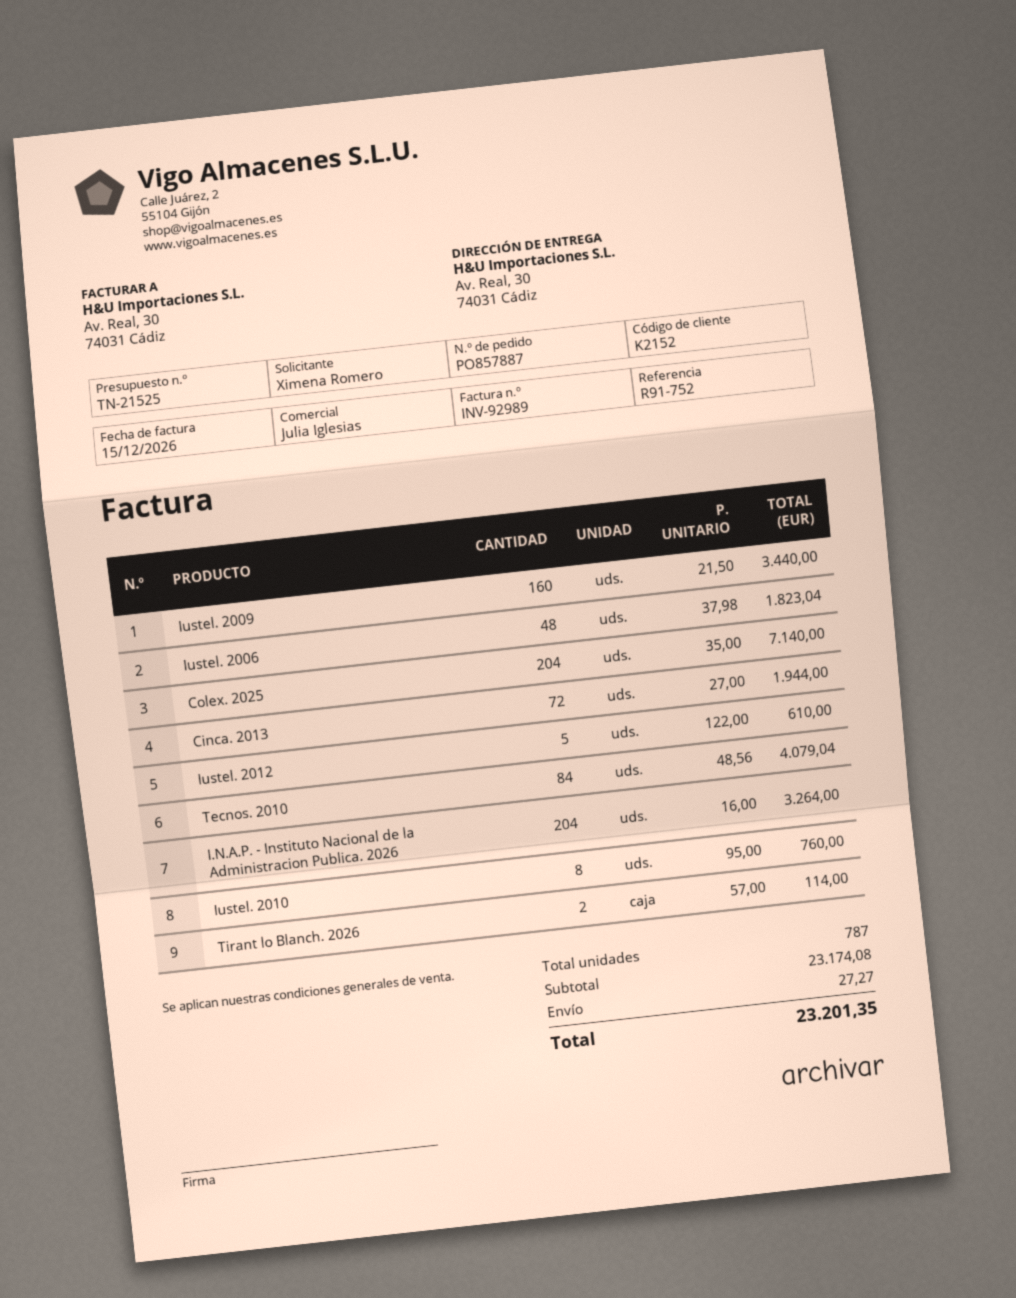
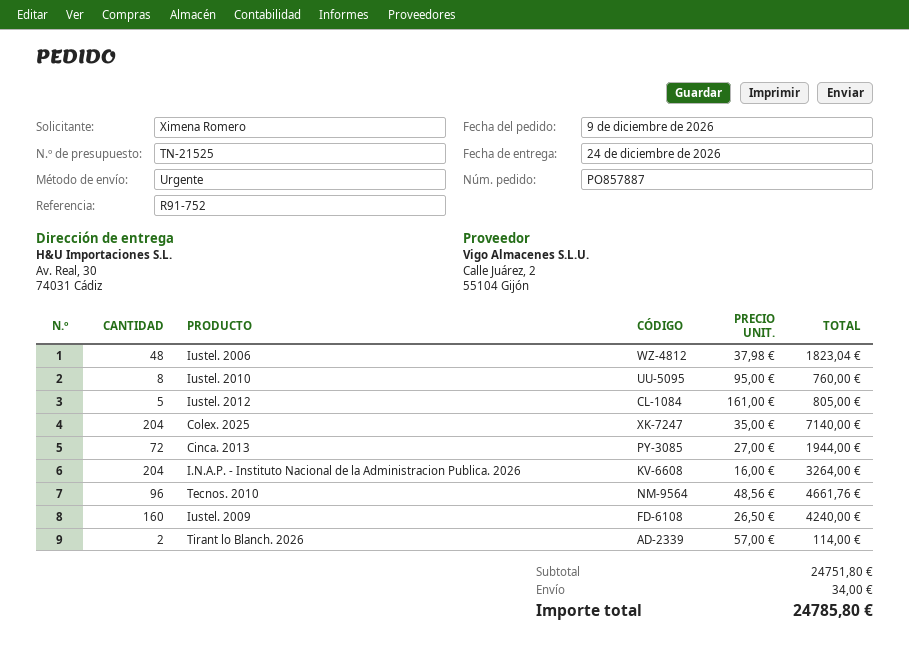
Iustel. 2009: 160 x 21.50 = 3440.00 -> 160 x 26.50 = 4240.00
Iustel. 2012: 5 x 122.00 = 610.00 -> 5 x 161.00 = 805.00
Tecnos. 2010: 84 x 48.56 = 4079.04 -> 96 x 48.56 = 4661.76
subtotal: 23174.08 -> 24751.80
shipping: 27.27 -> 34.00
total: 23201.35 -> 24785.80

